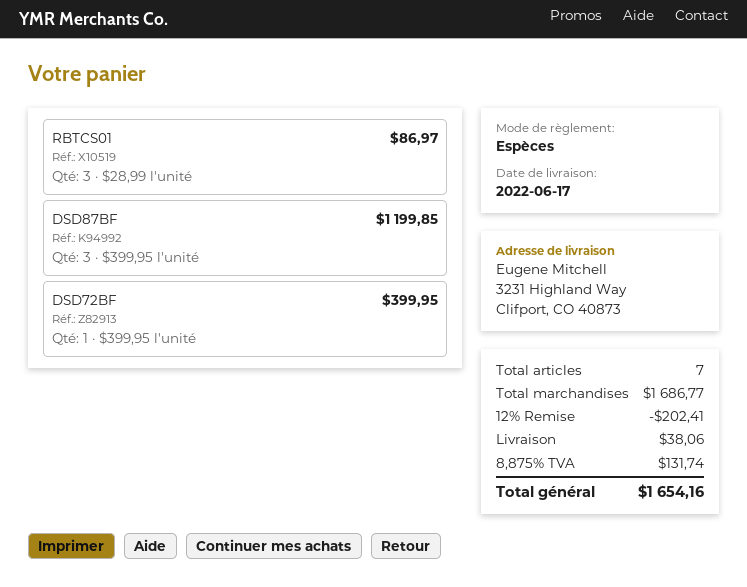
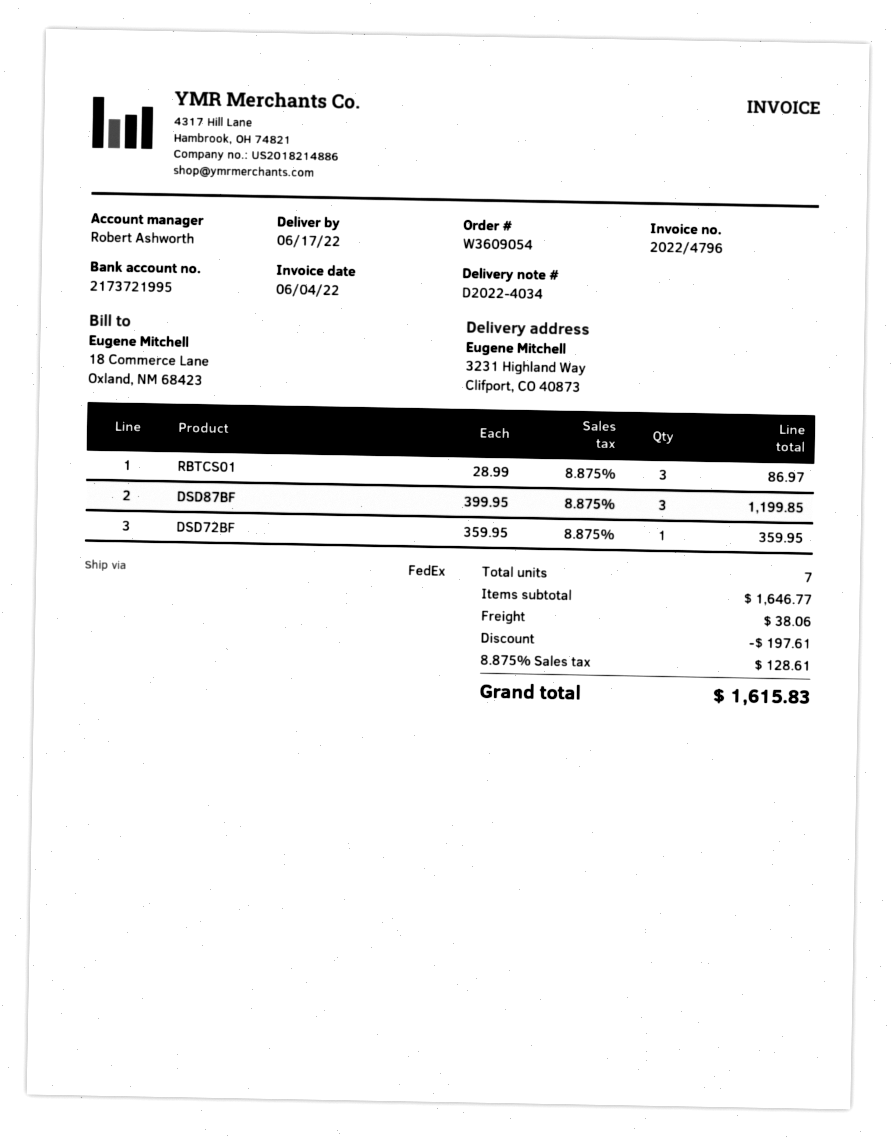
DSD72BF: 1 x 399.95 = 399.95 -> 1 x 359.95 = 359.95
subtotal: 1686.77 -> 1646.77
discount: 202.41 -> 197.61
tax: 8.875% = 131.74 -> 8.875% = 128.61
total: 1654.16 -> 1615.83

